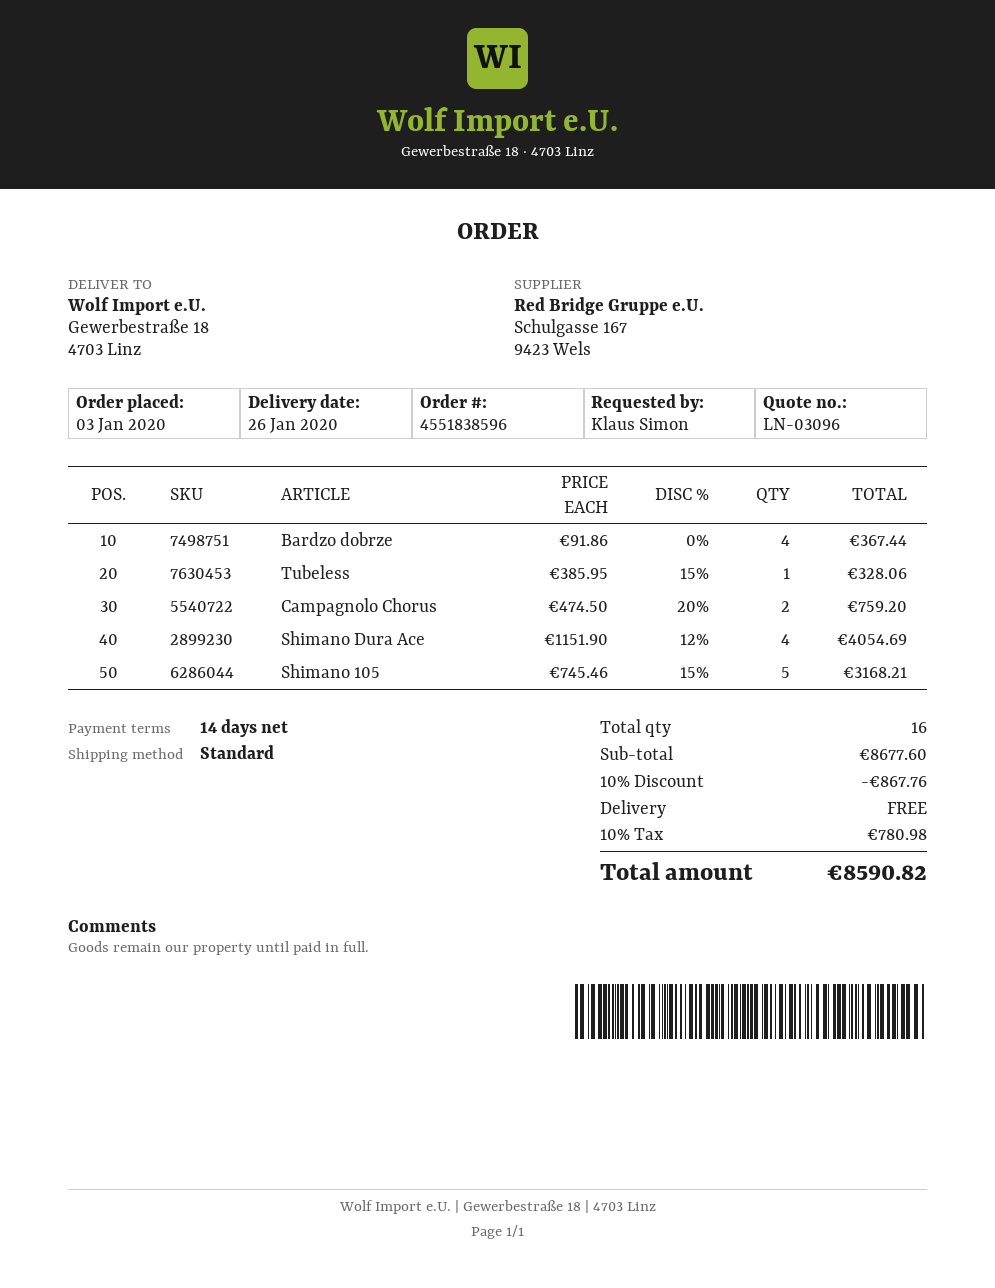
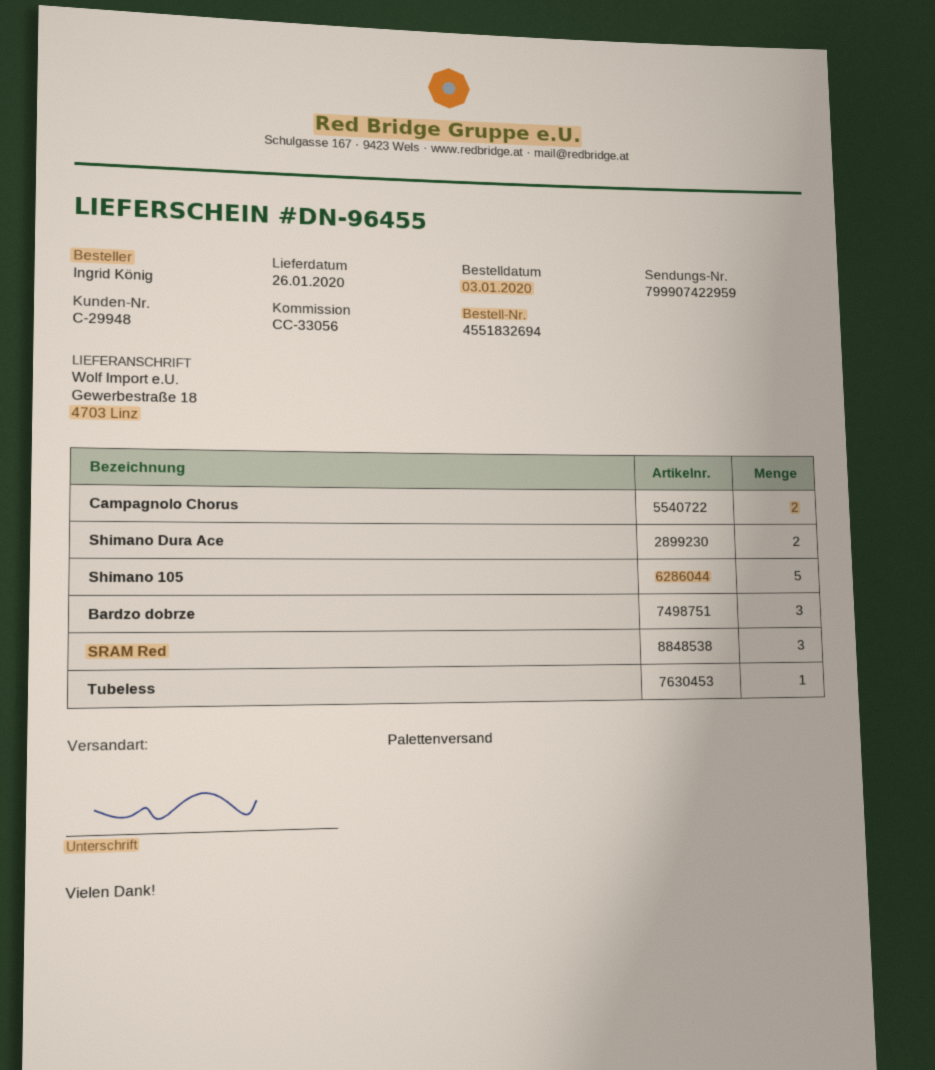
order number: 4551838596 -> 4551832694
ordered by: Klaus Simon -> Ingrid König
shipping method: standard -> pallet freight
Bardzo dobrze: 4 -> 3
Shimano Dura Ace: 4 -> 2
SRAM Red: none -> 3

